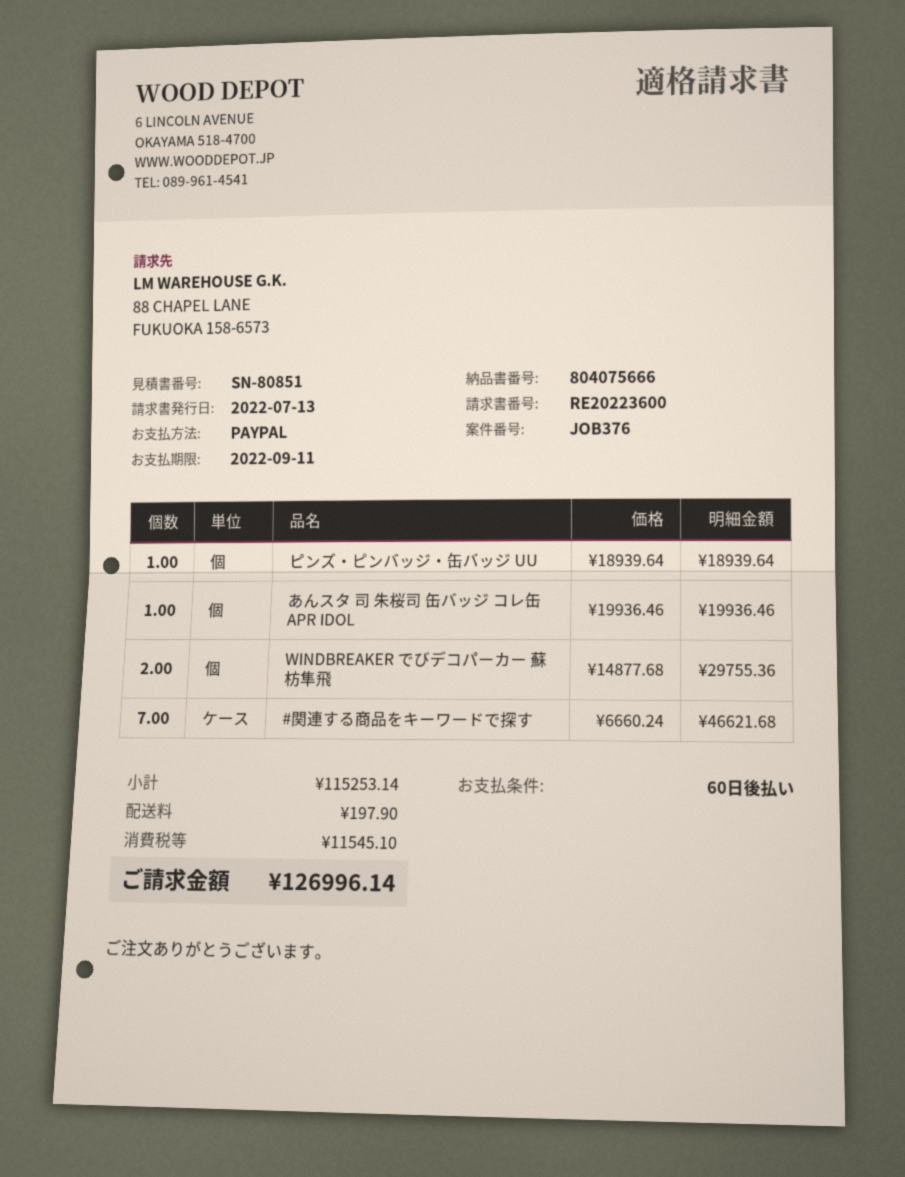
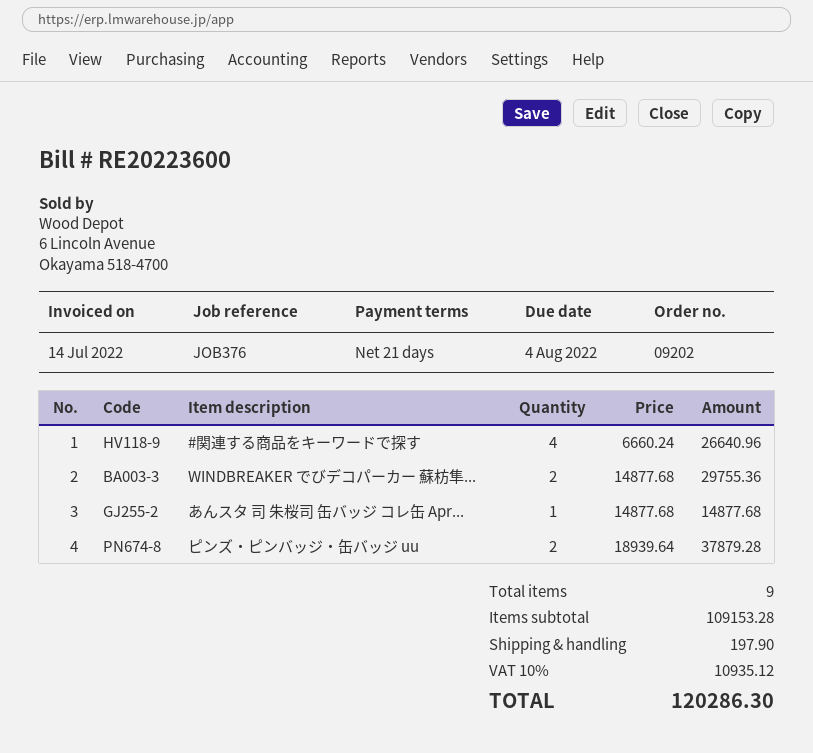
invoice date: 2022-07-13 -> 2022-07-14
payment terms: 60 days -> 21 days
due date: 2022-09-11 -> 2022-08-04
ピンズ・ピンバッジ・缶バッジ UU: 1 x 18939.64 = 18939.64 -> 2 x 18939.64 = 37879.28
あんスタ 司 朱桜司 缶バッジ コレ缶 APR IDOL: 1 x 19936.46 = 19936.46 -> 1 x 14877.68 = 14877.68
#関連する商品をキーワードで探す: 7 x 6660.24 = 46621.68 -> 4 x 6660.24 = 26640.96
subtotal: 115253.14 -> 109153.28
tax: 11545.10 -> 10935.12
total: 126996.14 -> 120286.30

